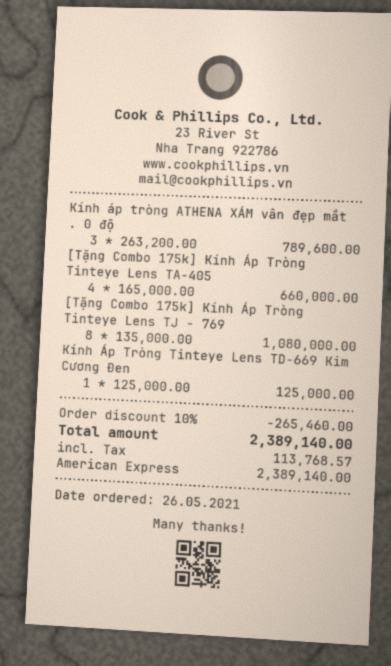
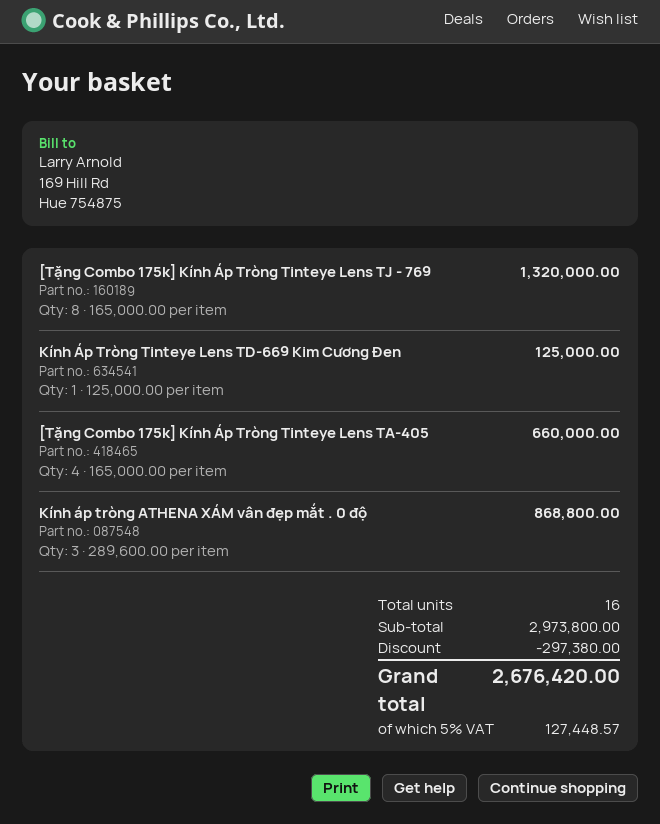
Kính áp tròng ATHENA XÁM vân đẹp mắt . 0 độ: 3 x 263200.00 = 789600.00 -> 3 x 289600.00 = 868800.00
[Tặng Combo 175k] Kính Áp Tròng Tinteye Lens TJ - 769: 8 x 135000.00 = 1080000.00 -> 8 x 165000.00 = 1320000.00
discount: 265460.00 -> 297380.00
tax: 113768.57 -> 127448.57
total: 2389140.00 -> 2676420.00

